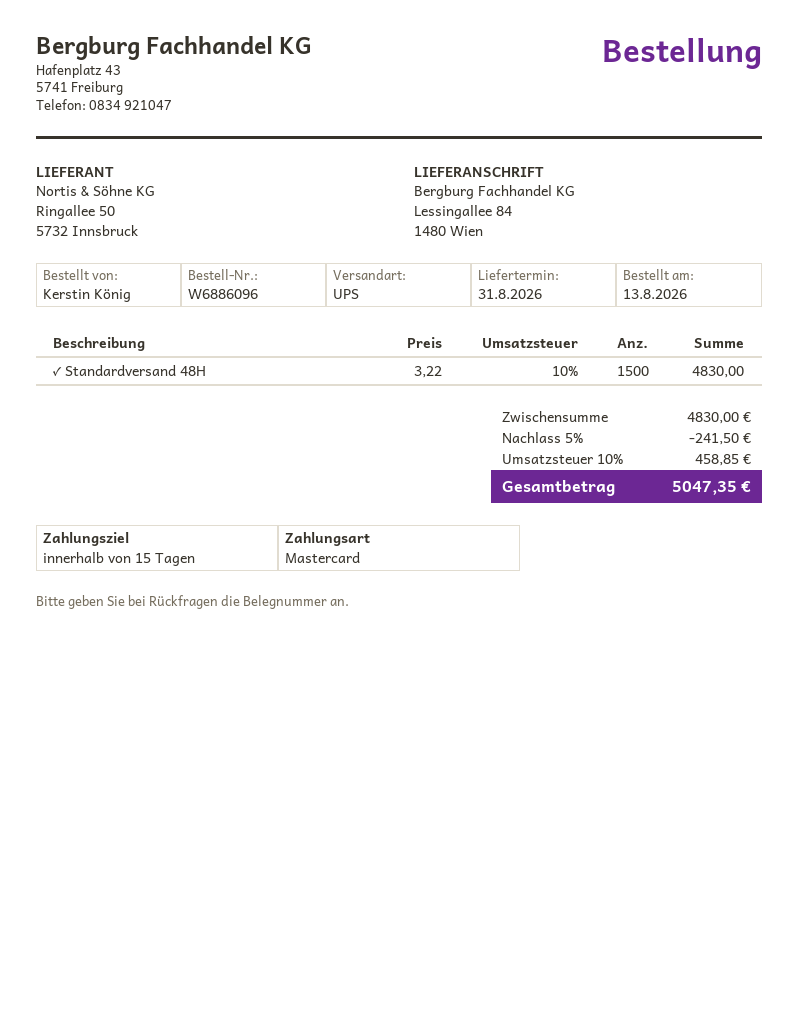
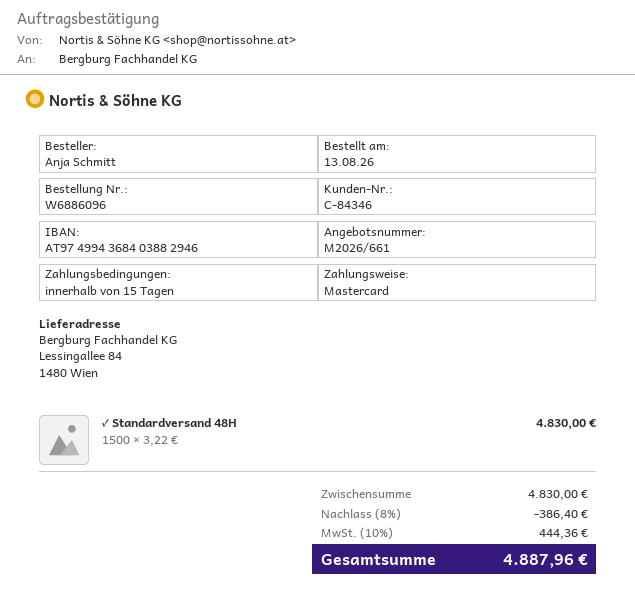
ordered by: Kerstin König -> Anja Schmitt
discount: 5% = 241.50 -> 8% = 386.40
tax: 10% = 458.85 -> 10% = 444.36
total: 5047.35 -> 4887.96

